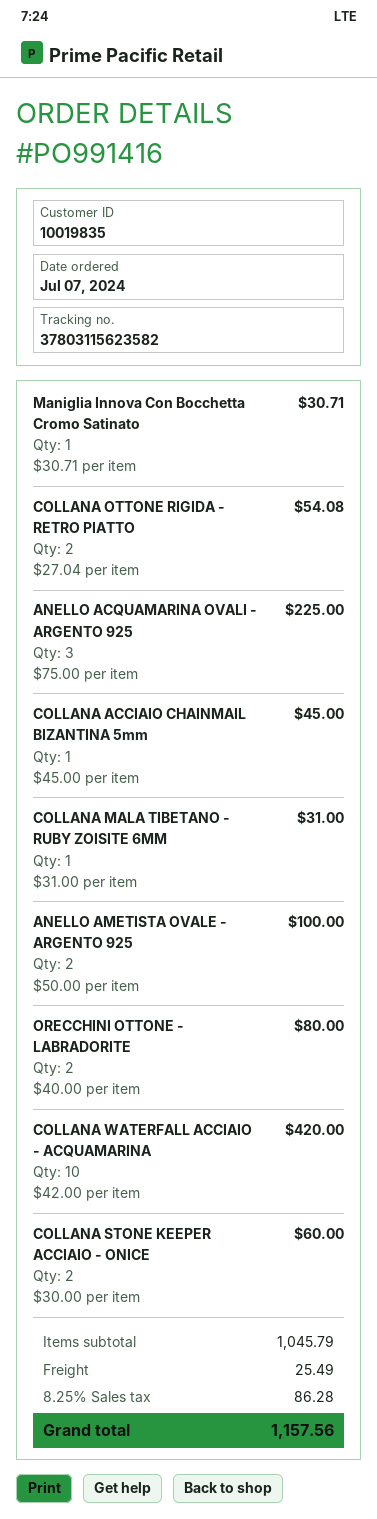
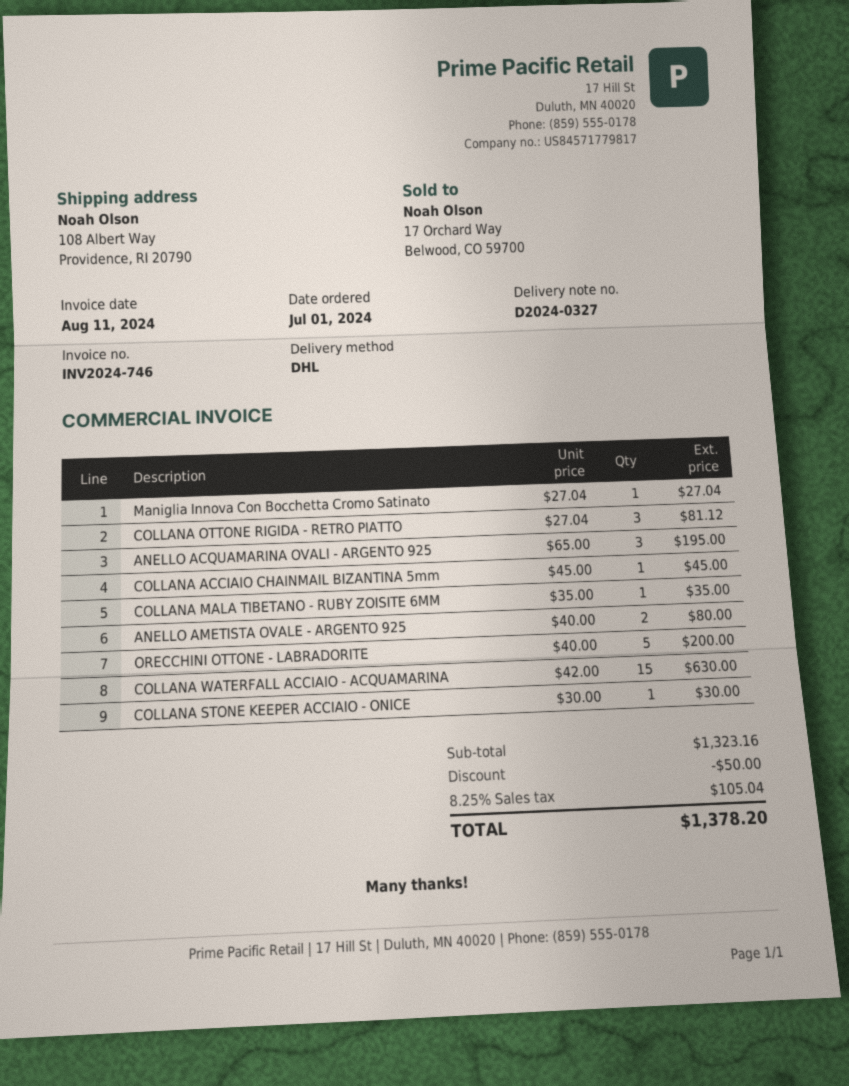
order date: 2024-07-07 -> 2024-07-01
Maniglia Innova Con Bocchetta Cromo Satinato: 1 x 30.71 = 30.71 -> 1 x 27.04 = 27.04
COLLANA OTTONE RIGIDA - RETRO PIATTO: 2 x 27.04 = 54.08 -> 3 x 27.04 = 81.12
ANELLO ACQUAMARINA OVALI - ARGENTO 925: 3 x 75.00 = 225.00 -> 3 x 65.00 = 195.00
COLLANA MALA TIBETANO - RUBY ZOISITE 6MM: 1 x 31.00 = 31.00 -> 1 x 35.00 = 35.00
ANELLO AMETISTA OVALE - ARGENTO 925: 2 x 50.00 = 100.00 -> 2 x 40.00 = 80.00
ORECCHINI OTTONE - LABRADORITE: 2 x 40.00 = 80.00 -> 5 x 40.00 = 200.00
COLLANA WATERFALL ACCIAIO - ACQUAMARINA: 10 x 42.00 = 420.00 -> 15 x 42.00 = 630.00
COLLANA STONE KEEPER ACCIAIO - ONICE: 2 x 30.00 = 60.00 -> 1 x 30.00 = 30.00
subtotal: 1045.79 -> 1323.16
discount: none -> 50.00
shipping: 25.49 -> none
tax: 8.25% = 86.28 -> 8.25% = 105.04
total: 1157.56 -> 1378.20

